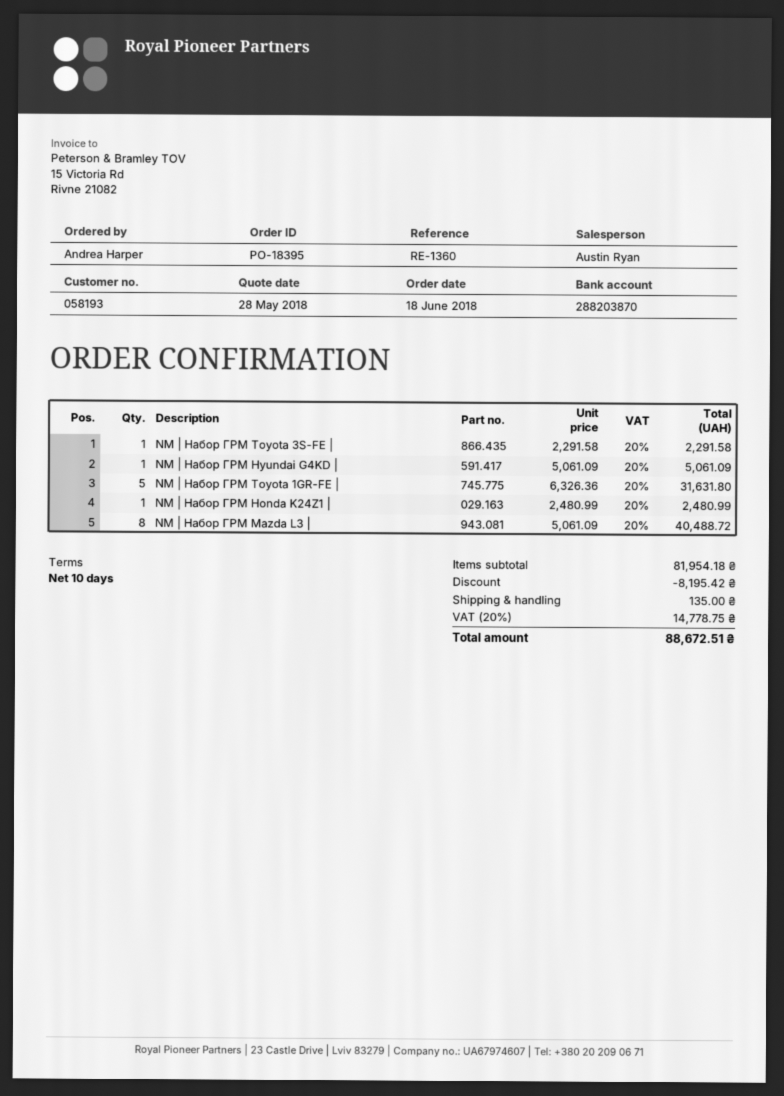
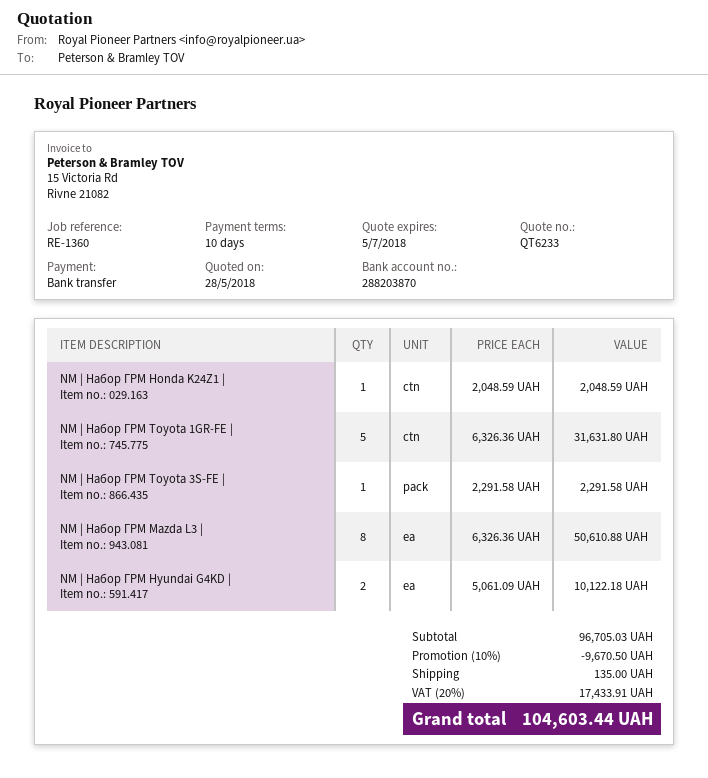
NM | Набор ГРМ Hyundai G4KD |: 1 x 5061.09 = 5061.09 -> 2 x 5061.09 = 10122.18
NM | Набор ГРМ Honda K24Z1 |: 1 x 2480.99 = 2480.99 -> 1 x 2048.59 = 2048.59
NM | Набор ГРМ Mazda L3 |: 8 x 5061.09 = 40488.72 -> 8 x 6326.36 = 50610.88
subtotal: 81954.18 -> 96705.03
discount: 8195.42 -> 9670.50
tax: 20% = 14778.75 -> 20% = 17433.91
total: 88672.51 -> 104603.44

